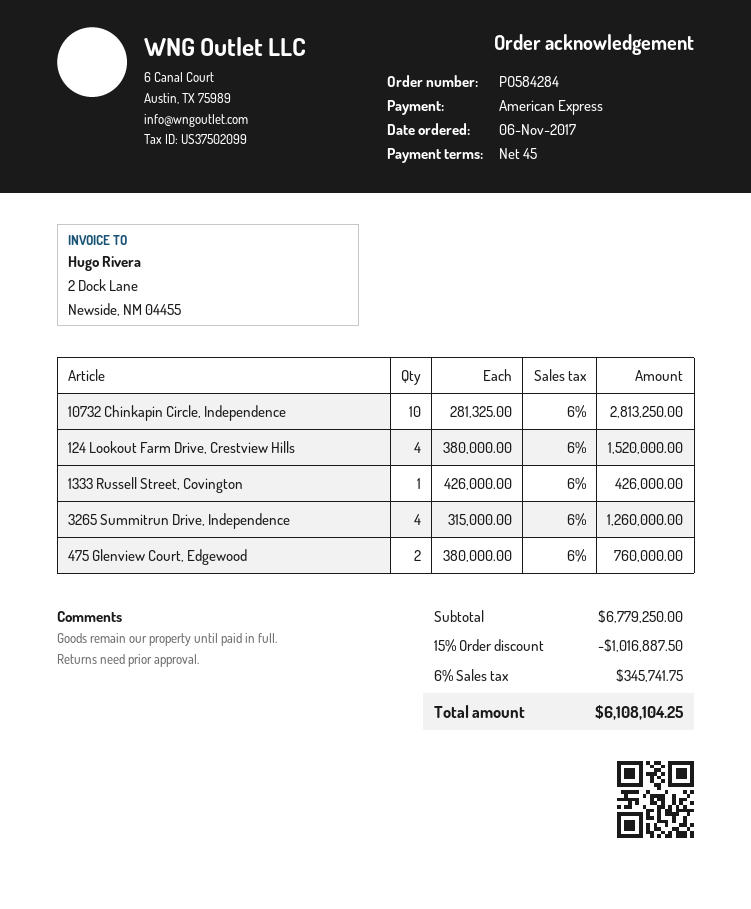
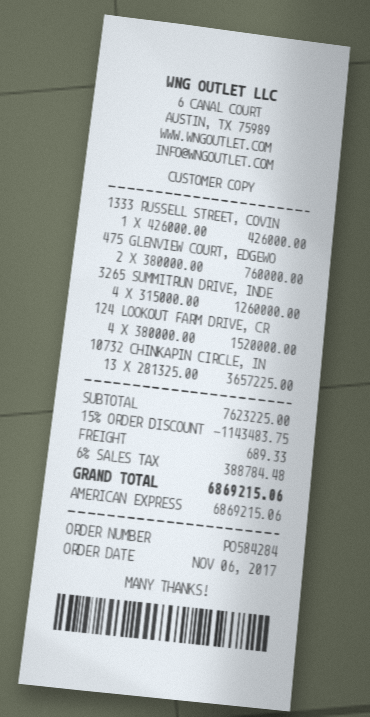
10732 Chinkapin Circle, Independence: 10 x 281325.00 = 2813250.00 -> 13 x 281325.00 = 3657225.00
subtotal: 6779250.00 -> 7623225.00
discount: 15% = 1016887.50 -> 15% = 1143483.75
shipping: none -> 689.33
tax: 6% = 345741.75 -> 6% = 388784.48
total: 6108104.25 -> 6869215.06

